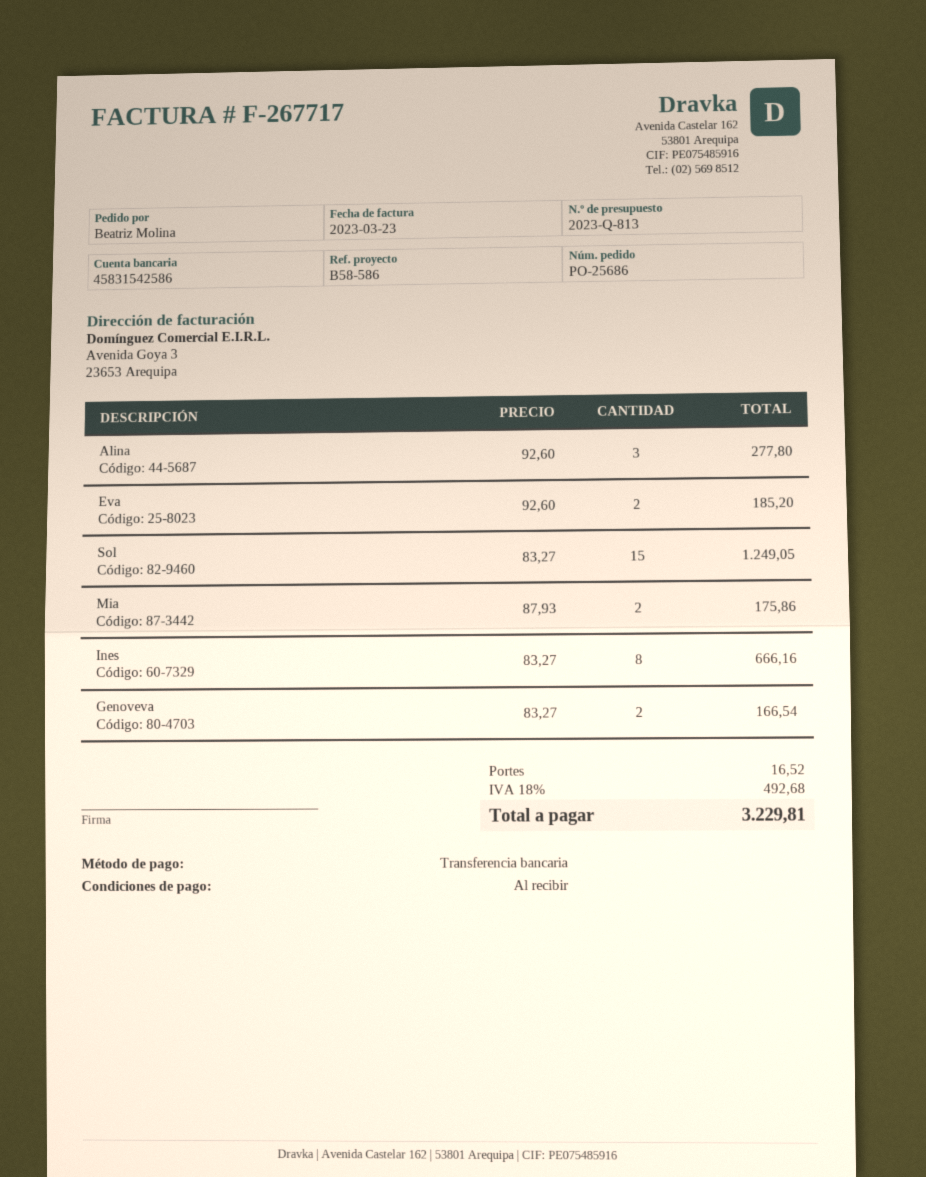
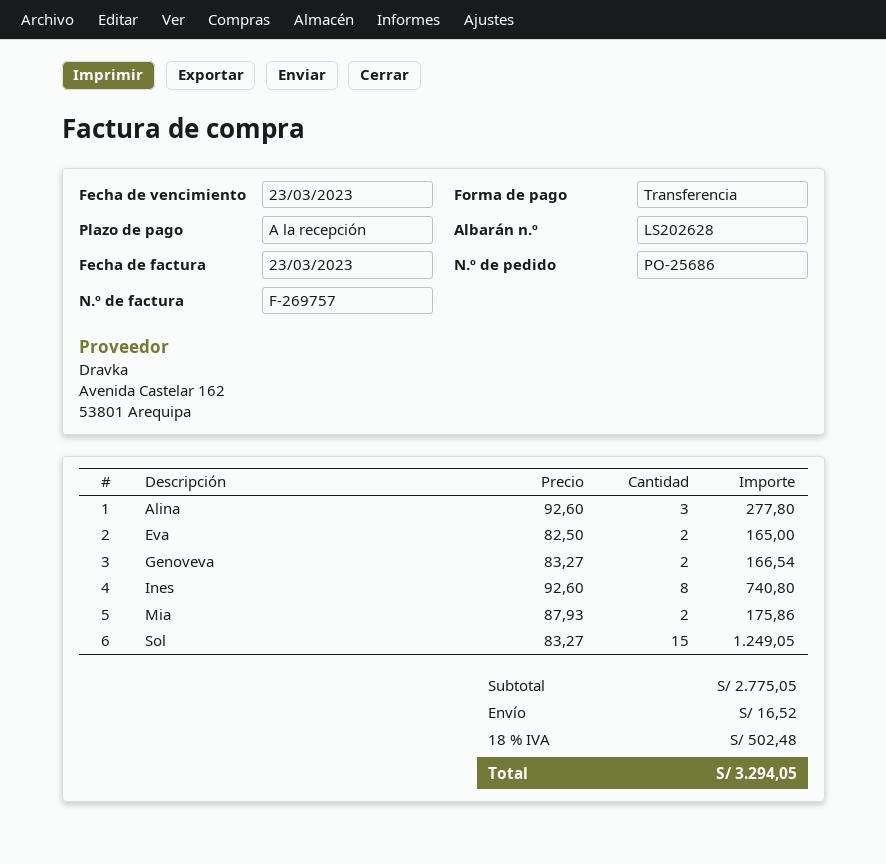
invoice number: F-267717 -> F-269757
Eva: 2 x 92.60 = 185.20 -> 2 x 82.50 = 165.00
Ines: 8 x 83.27 = 666.16 -> 8 x 92.60 = 740.80
tax: 18% = 492.68 -> 18% = 502.48
total: 3229.81 -> 3294.05

